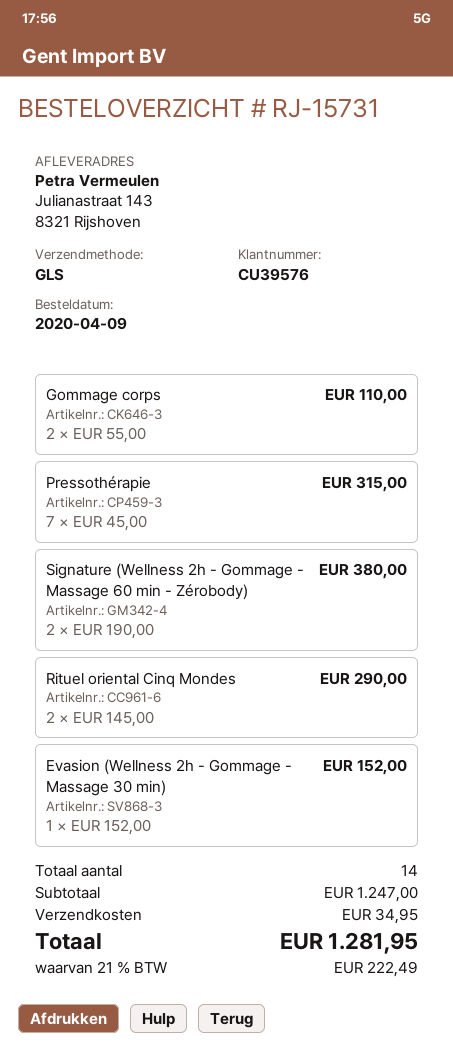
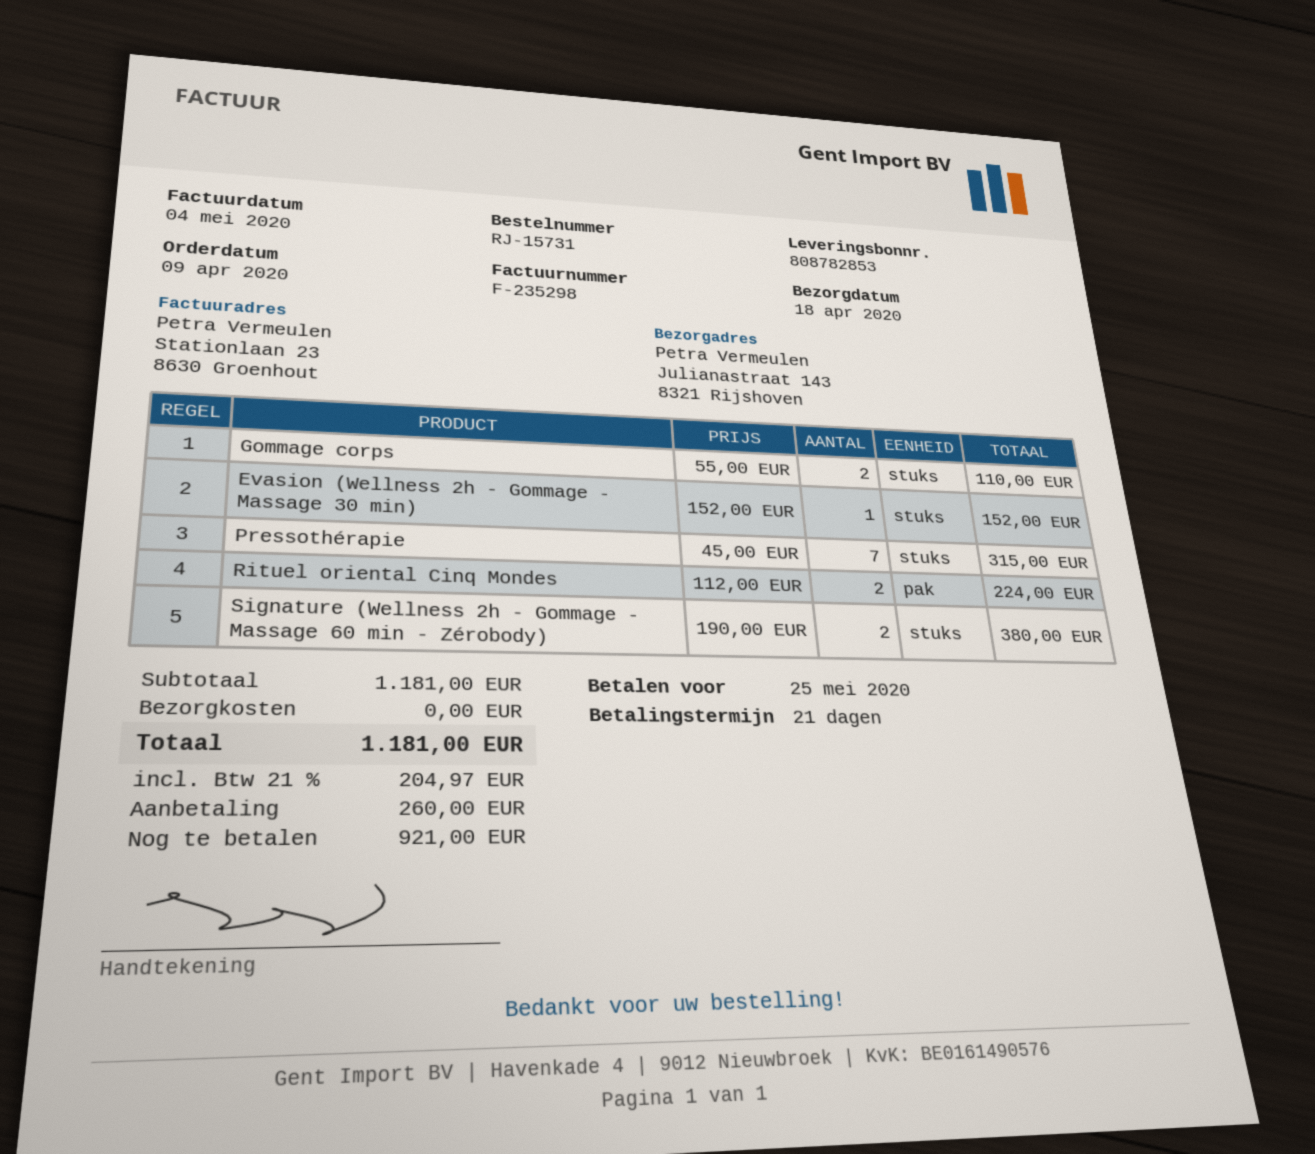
Rituel oriental Cinq Mondes: 2 x 145.00 = 290.00 -> 2 x 112.00 = 224.00
subtotal: 1247.00 -> 1181.00
shipping: 34.95 -> 0.00
tax: 21% = 222.49 -> 21% = 204.97
total: 1281.95 -> 1181.00

